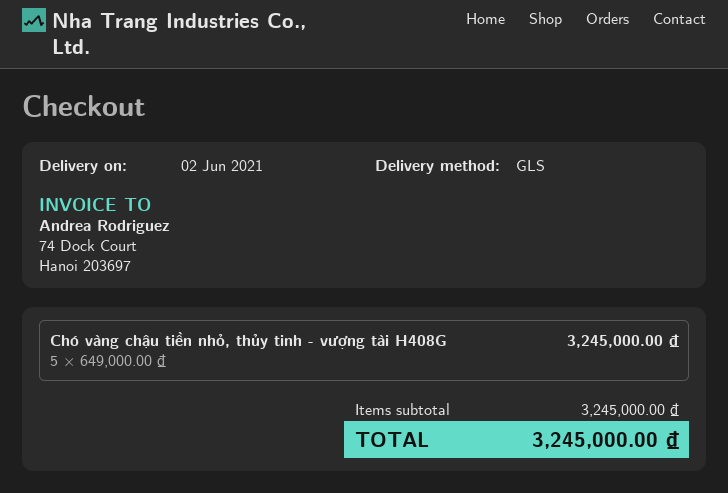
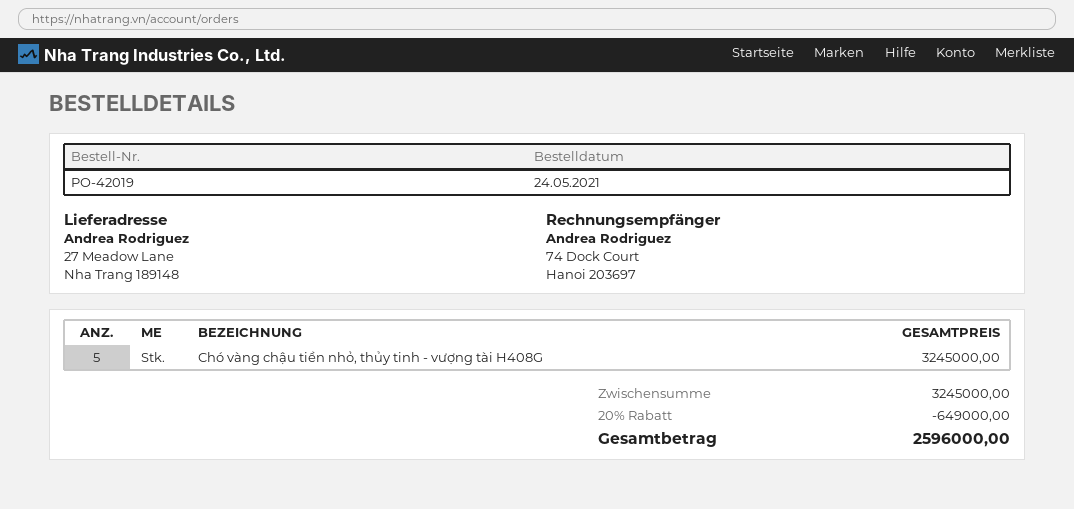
discount: none -> 20% = 649000.00
total: 3245000.00 -> 2596000.00

